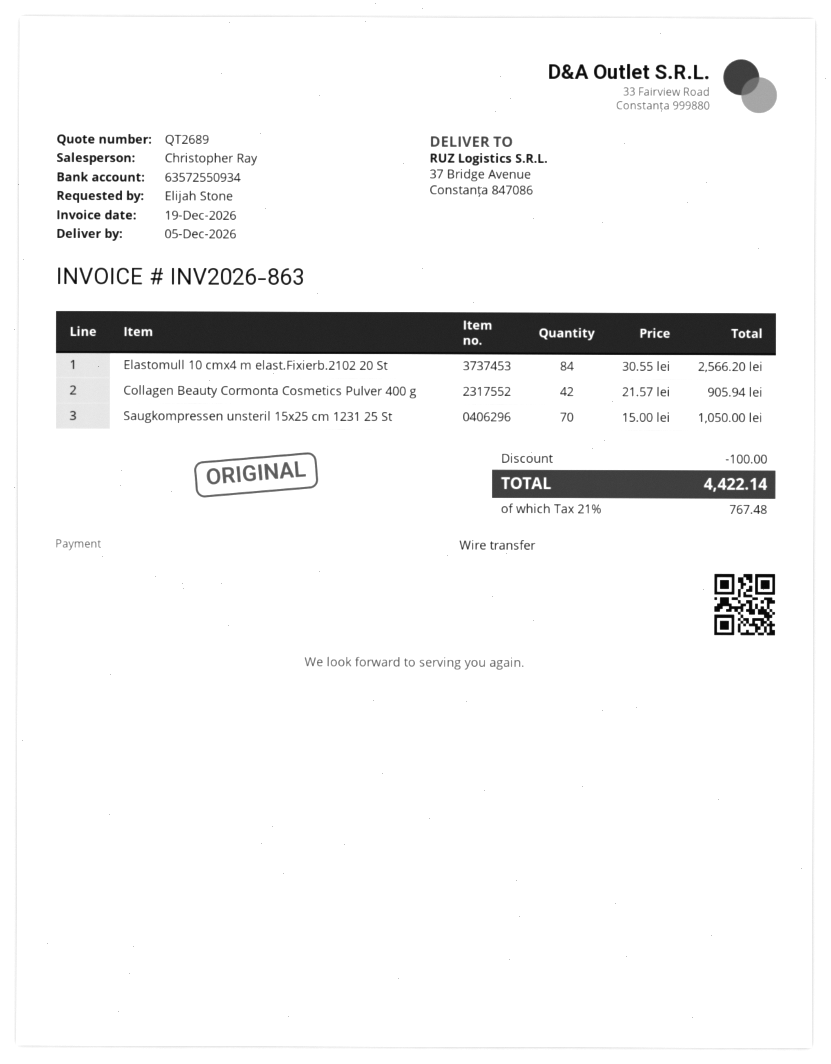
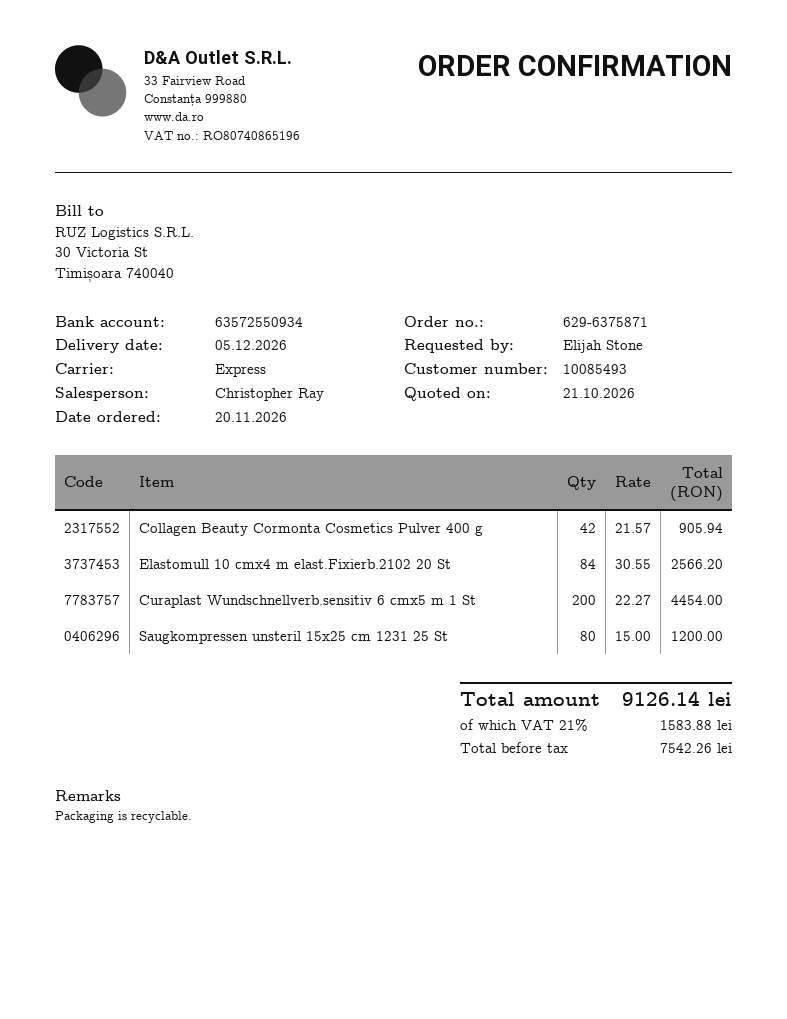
Saugkompressen unsteril 15x25 cm 1231 25 St: 70 x 15.00 = 1050.00 -> 80 x 15.00 = 1200.00
Curaplast Wundschnellverb.sensitiv 6 cmx5 m 1 St: none -> 200 x 22.27 = 4454.00
discount: 100.00 -> none
tax: 21% = 767.48 -> 21% = 1583.88
total: 4422.14 -> 9126.14

